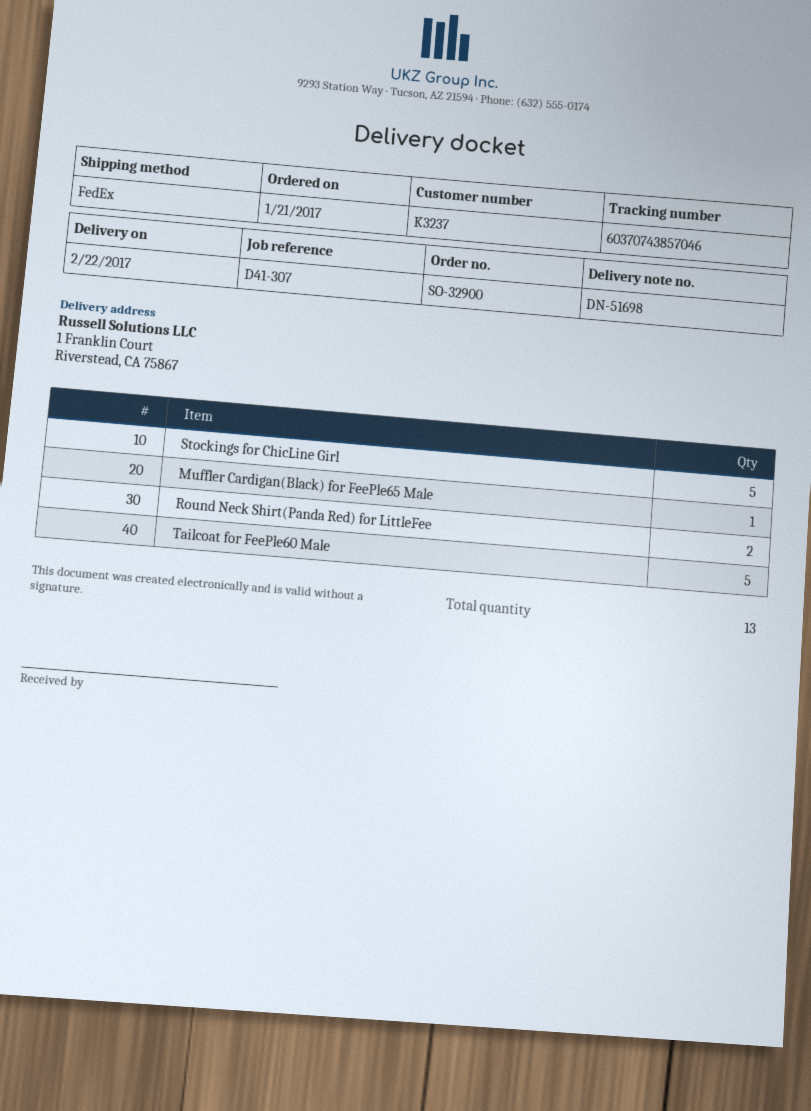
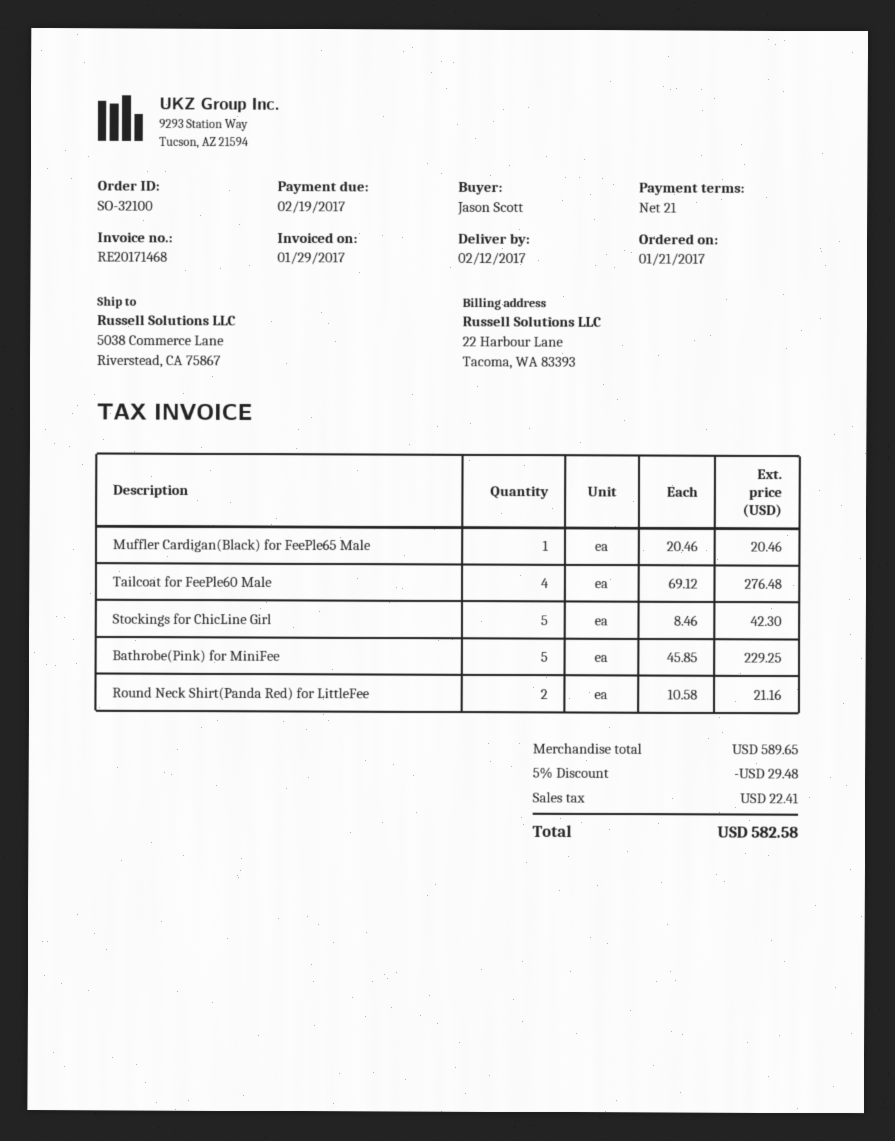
order number: SO-32900 -> SO-32100
delivery date: 2017-02-22 -> 2017-02-12
ship to: 1 Franklin Court, Riverstead, CA 75867 -> 5038 Commerce Lane, Riverstead, CA 75867
Tailcoat for FeePle60 Male: 5 -> 4
Bathrobe(Pink) for MiniFee: none -> 5

